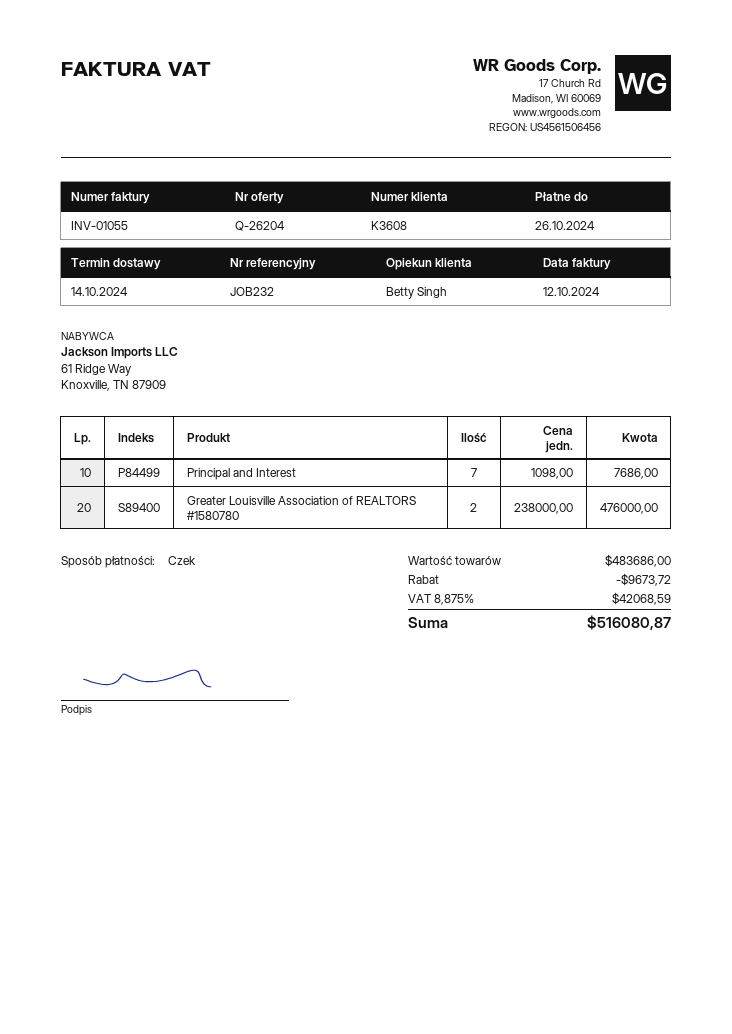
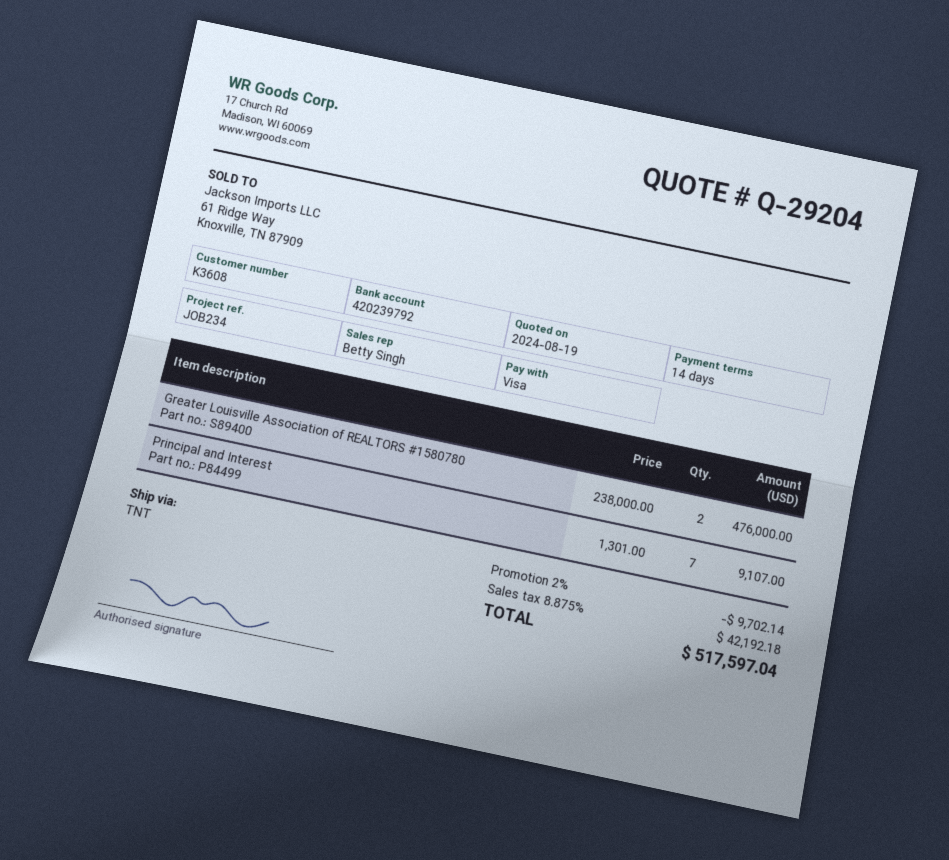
quote number: Q-26204 -> Q-29204
reference: JOB232 -> JOB234
payment method: cheque -> Visa
Principal and Interest: 7 x 1098.00 = 7686.00 -> 7 x 1301.00 = 9107.00
discount: 9673.72 -> 9702.14
tax: 8.875% = 42068.59 -> 8.875% = 42192.18
total: 516080.87 -> 517597.04

